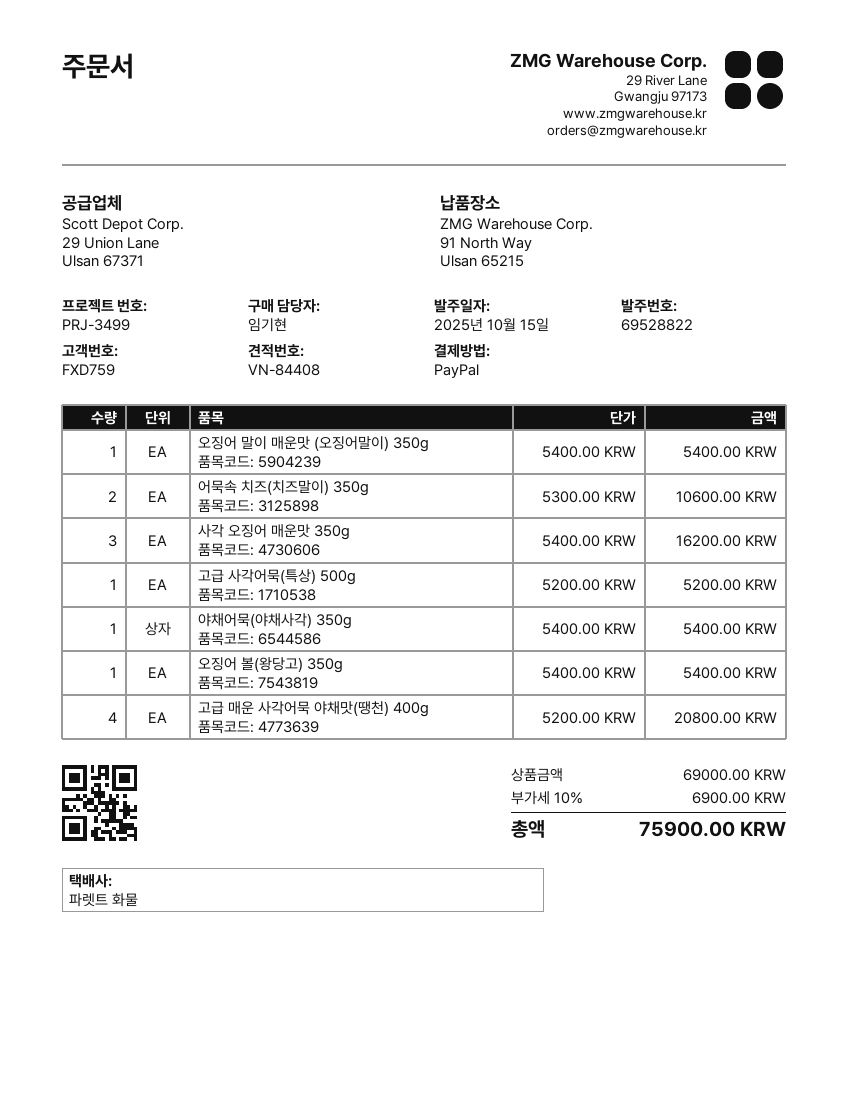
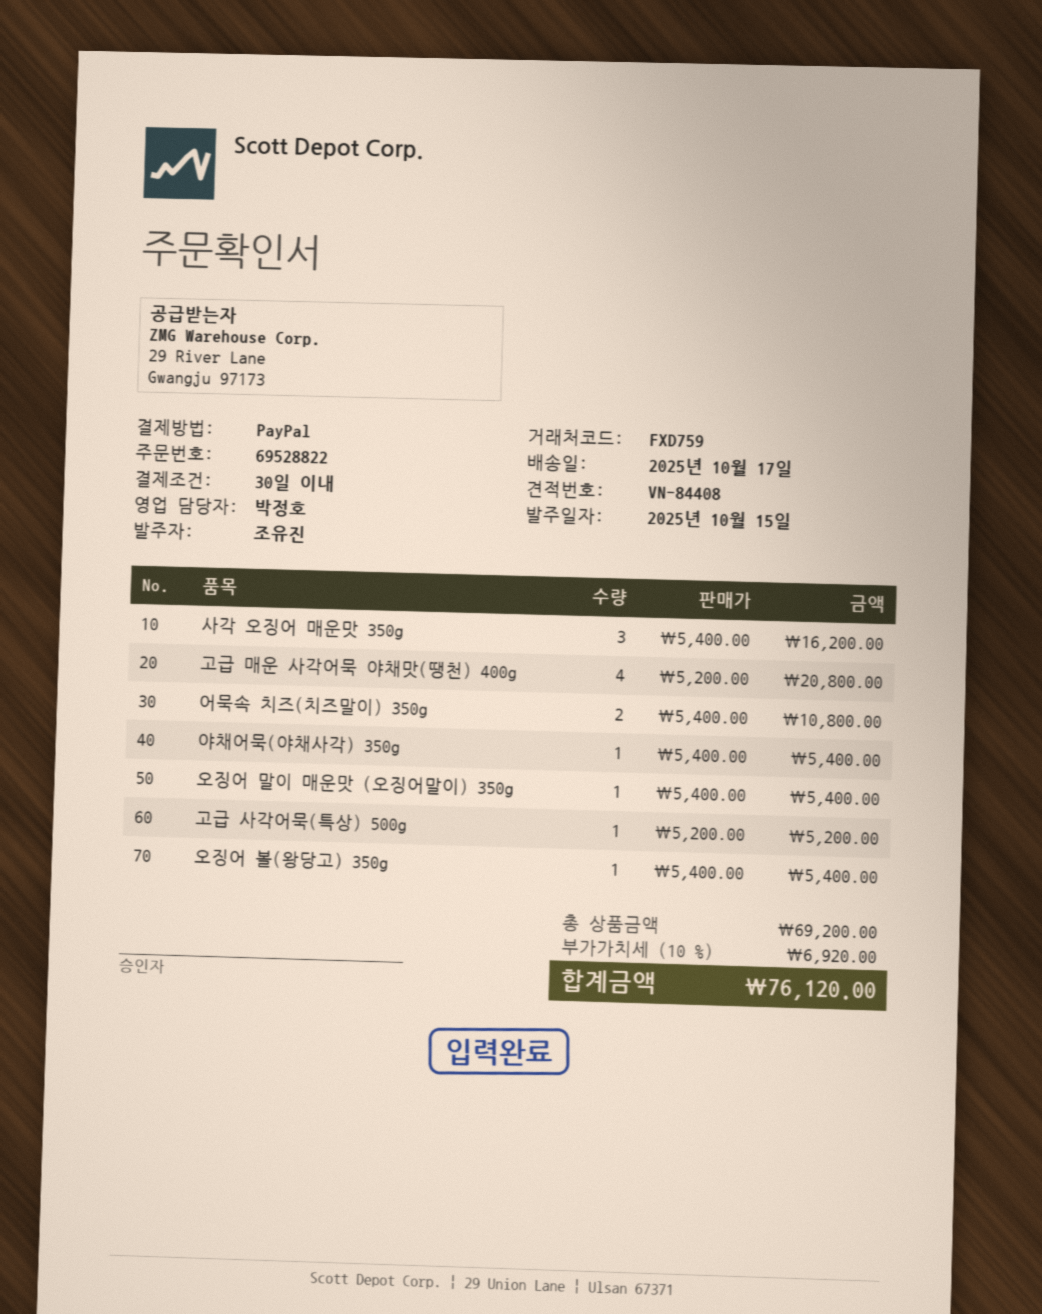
ordered by: 임기현 -> 조유진
어묵속 치즈(치즈말이) 350g: 2 x 5300.00 = 10600.00 -> 2 x 5400.00 = 10800.00
subtotal: 69000.00 -> 69200.00
tax: 10% = 6900.00 -> 10% = 6920.00
total: 75900.00 -> 76120.00

